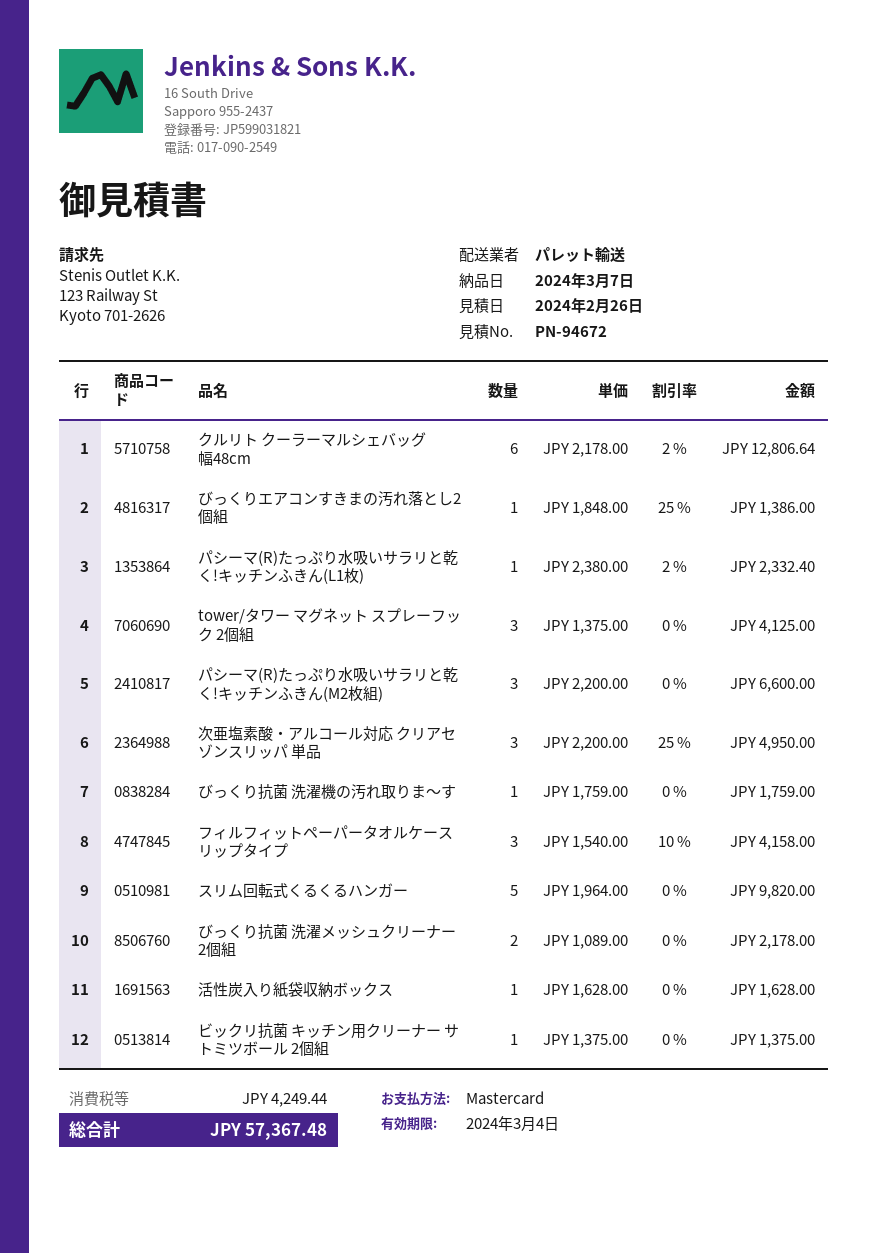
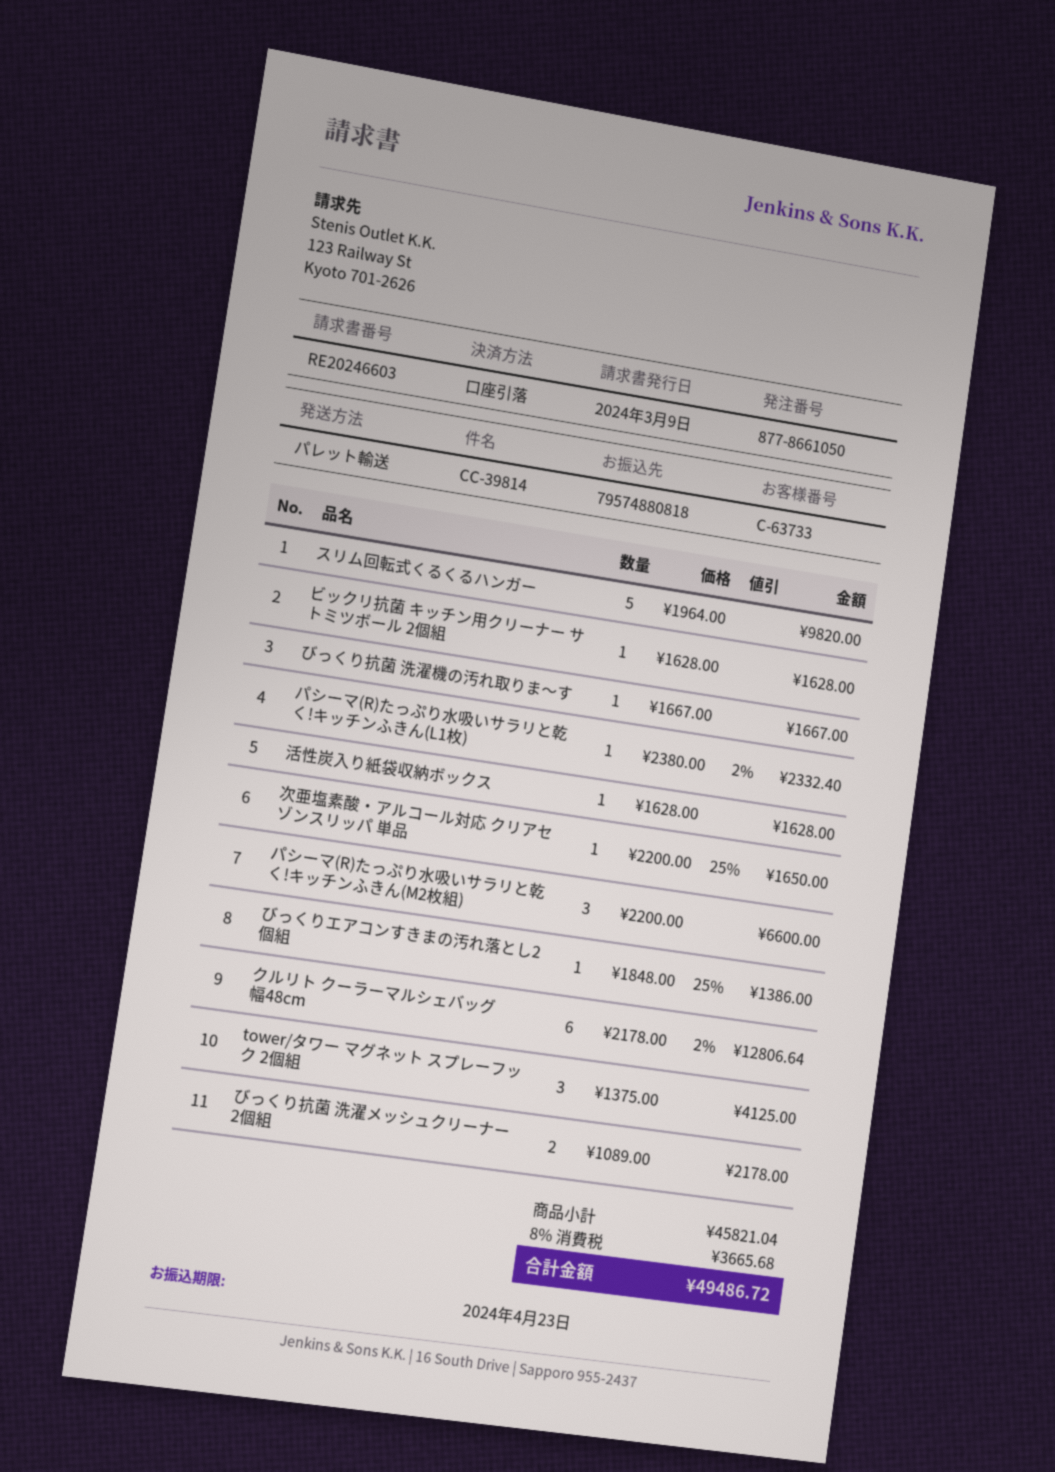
payment method: Mastercard -> direct debit
次亜塩素酸・アルコール対応 クリアセゾンスリッパ 単品: 3 x 2200.00 - 25% = 4950.00 -> 1 x 2200.00 - 25% = 1650.00
びっくり抗菌 洗濯機の汚れ取りま〜す: 1 x 1759.00 = 1759.00 -> 1 x 1667.00 = 1667.00
フィルフィットペーパータオルケース リップタイプ: 3 x 1540.00 - 10% = 4158.00 -> none
ビックリ抗菌 キッチン用クリーナー サトミツボール 2個組: 1 x 1375.00 = 1375.00 -> 1 x 1628.00 = 1628.00
tax: 4249.44 -> 3665.68
total: 57367.48 -> 49486.72

